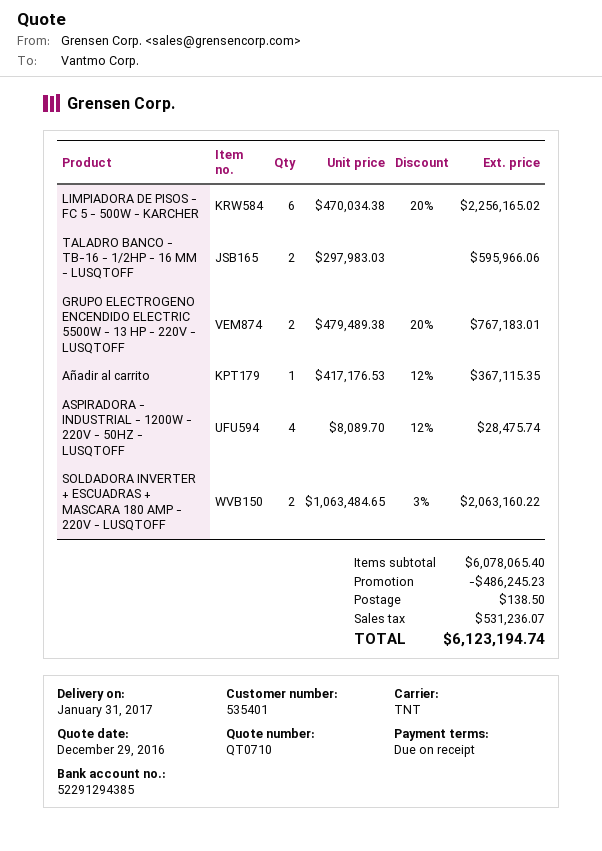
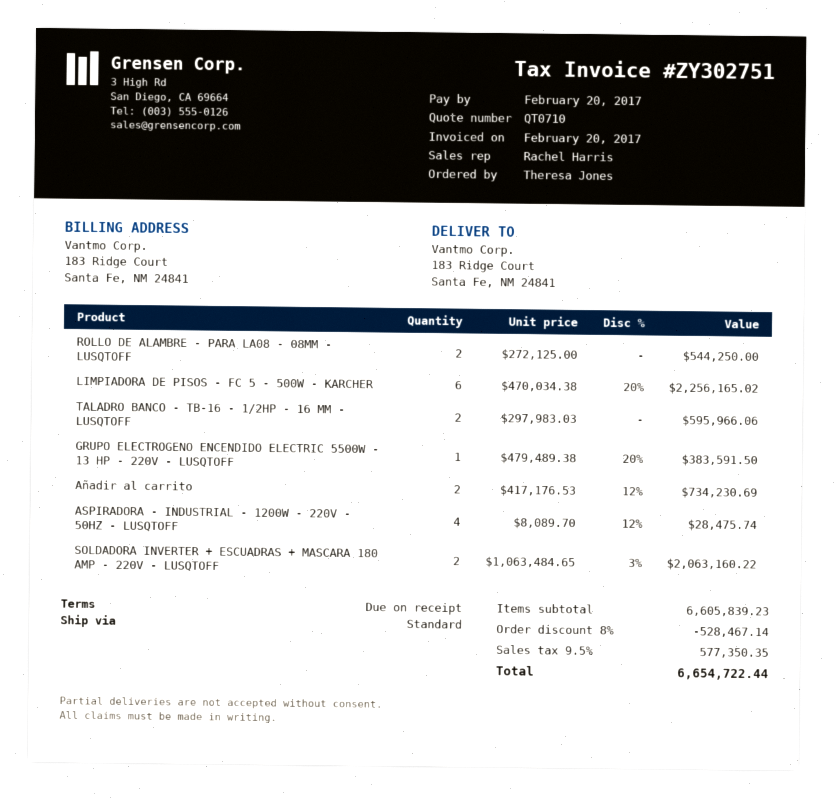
shipping method: TNT -> standard
GRUPO ELECTROGENO ENCENDIDO ELECTRIC 5500W - 13 HP - 220V - LUSQTOFF: 2 x 479489.38 - 20% = 767183.01 -> 1 x 479489.38 - 20% = 383591.50
Añadir al carrito: 1 x 417176.53 - 12% = 367115.35 -> 2 x 417176.53 - 12% = 734230.69
ROLLO DE ALAMBRE - PARA LA08 - 08MM - LUSQTOFF: none -> 2 x 272125.00 = 544250.00
subtotal: 6078065.40 -> 6605839.23
discount: 486245.23 -> 528467.14
shipping: 138.50 -> none
tax: 531236.07 -> 577350.35
total: 6123194.74 -> 6654722.44

